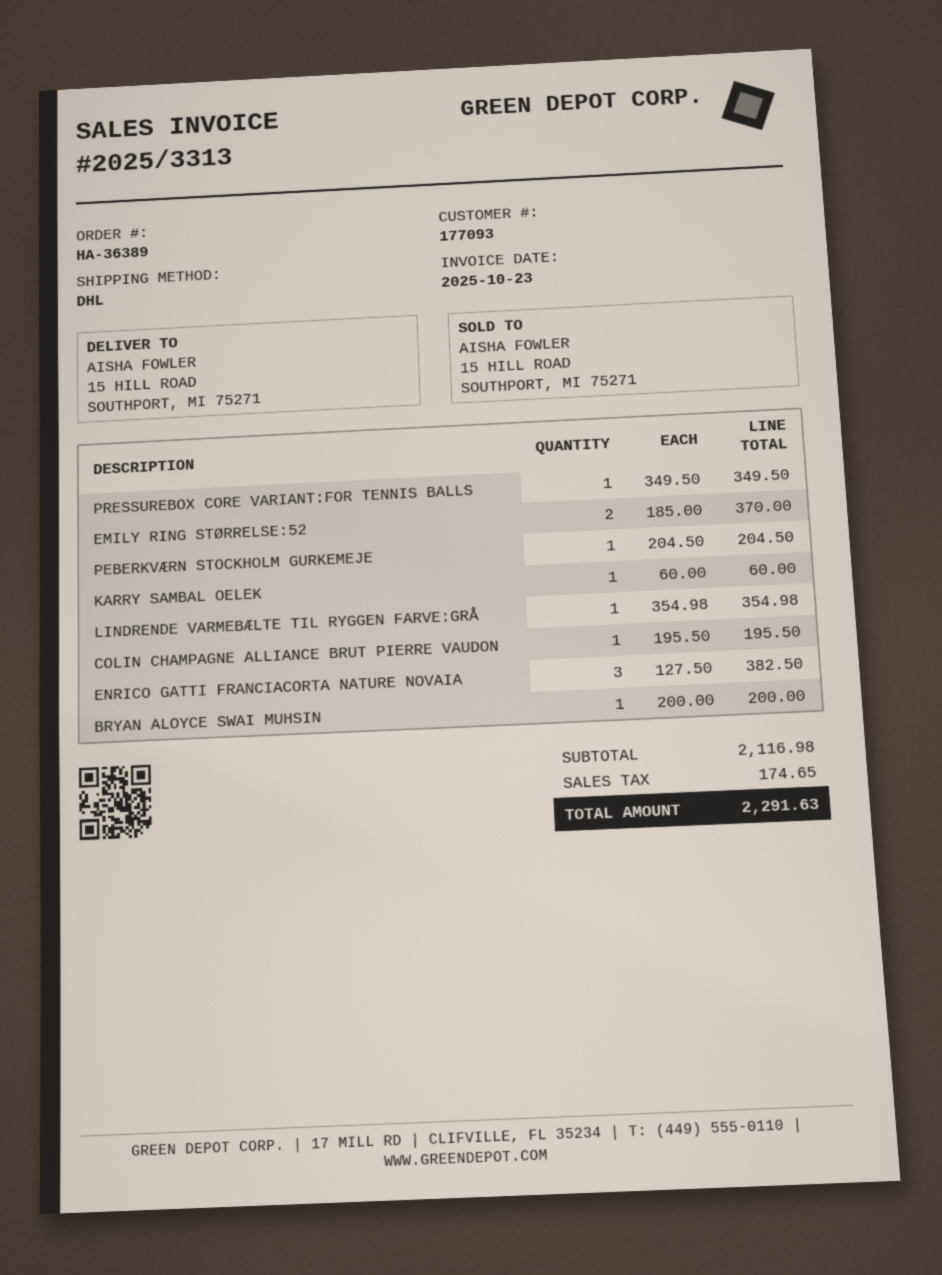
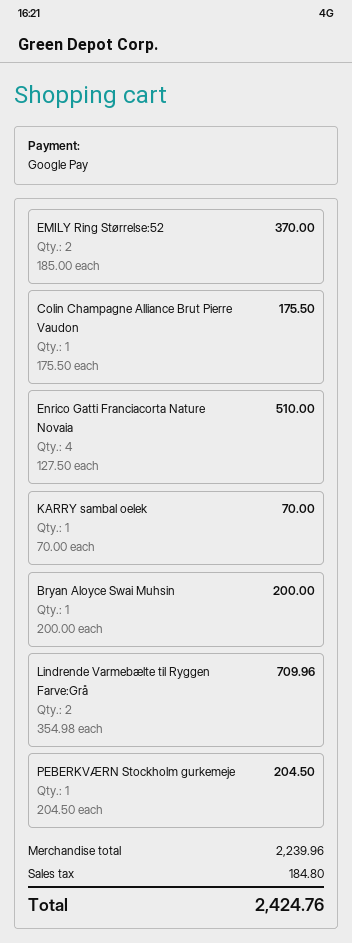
PRESSUREBOX CORE VARIANT:FOR TENNIS BALLS: 1 x 349.50 = 349.50 -> none
KARRY SAMBAL OELEK: 1 x 60.00 = 60.00 -> 1 x 70.00 = 70.00
LINDRENDE VARMEBÆLTE TIL RYGGEN FARVE:GRÅ: 1 x 354.98 = 354.98 -> 2 x 354.98 = 709.96
COLIN CHAMPAGNE ALLIANCE BRUT PIERRE VAUDON: 1 x 195.50 = 195.50 -> 1 x 175.50 = 175.50
ENRICO GATTI FRANCIACORTA NATURE NOVAIA: 3 x 127.50 = 382.50 -> 4 x 127.50 = 510.00
subtotal: 2116.98 -> 2239.96
tax: 174.65 -> 184.80
total: 2291.63 -> 2424.76

